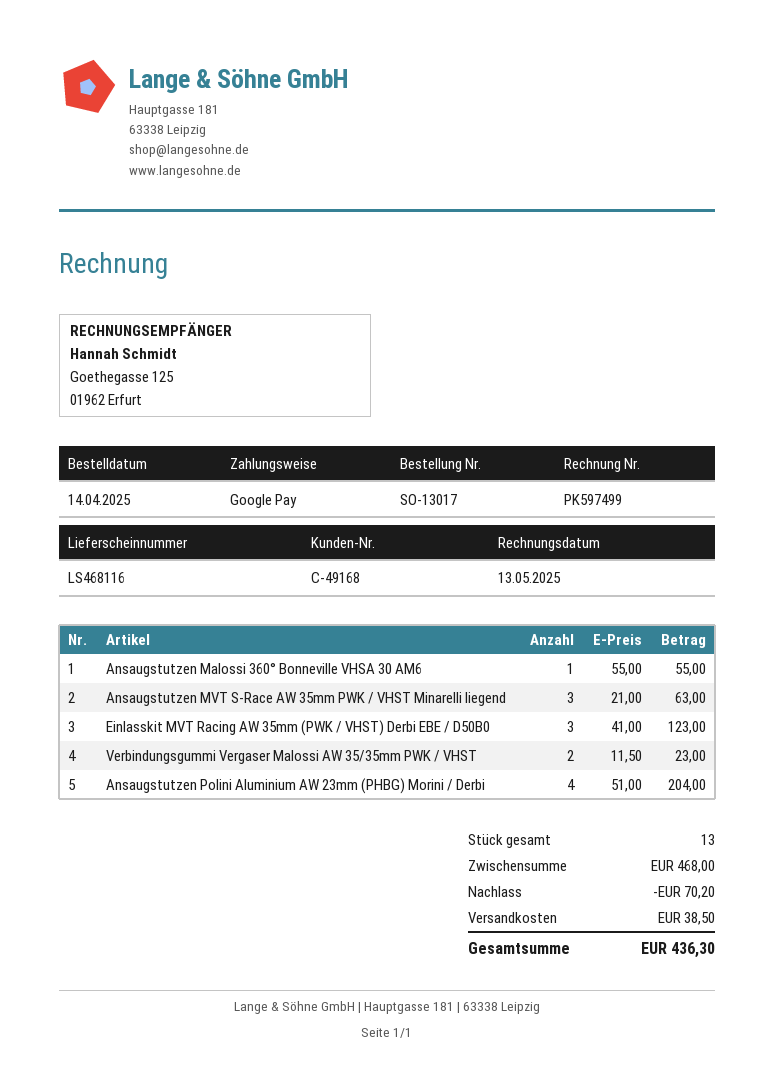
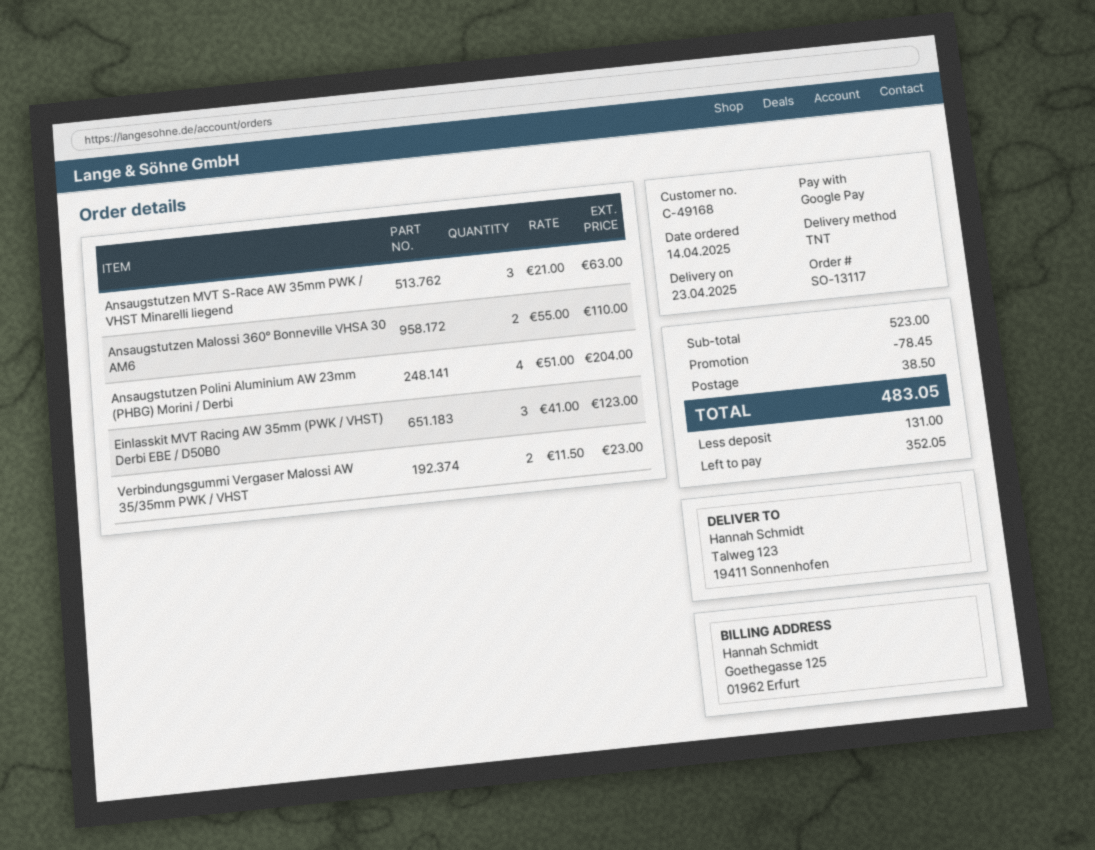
order number: SO-13017 -> SO-13117
Ansaugstutzen Malossi 360° Bonneville VHSA 30 AM6: 1 x 55.00 = 55.00 -> 2 x 55.00 = 110.00
subtotal: 468.00 -> 523.00
discount: 70.20 -> 78.45
total: 436.30 -> 483.05

